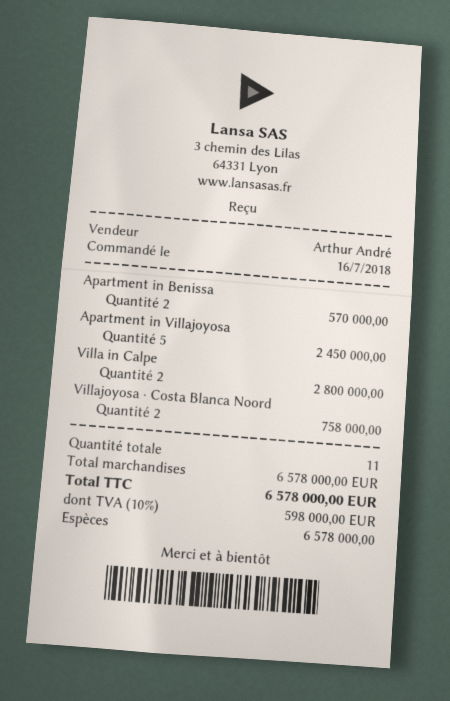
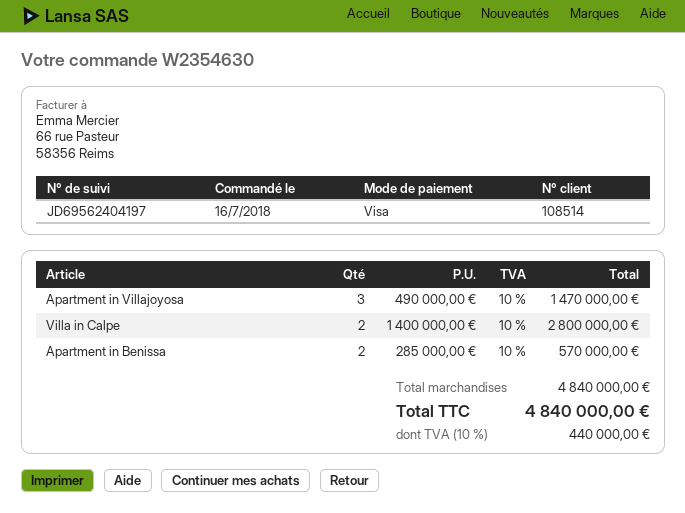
payment method: cash -> Visa
Apartment in Villajoyosa: 5 for 2450000.00 -> 3 for 1470000.00
Villajoyosa · Costa Blanca Noord: 2 for 758000.00 -> none
subtotal: 6578000.00 -> 4840000.00
tax: 10% = 598000.00 -> 10% = 440000.00
total: 6578000.00 -> 4840000.00

